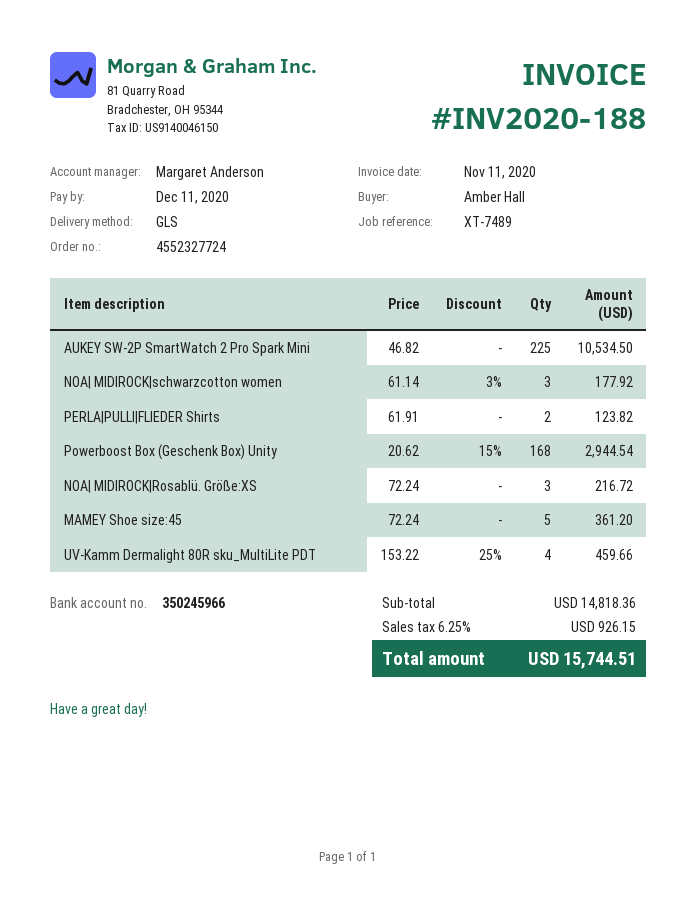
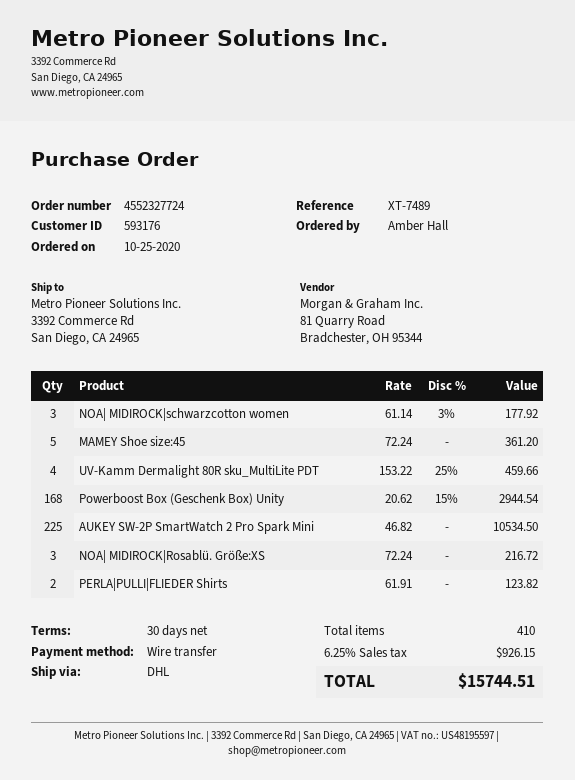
shipping method: GLS -> DHL

